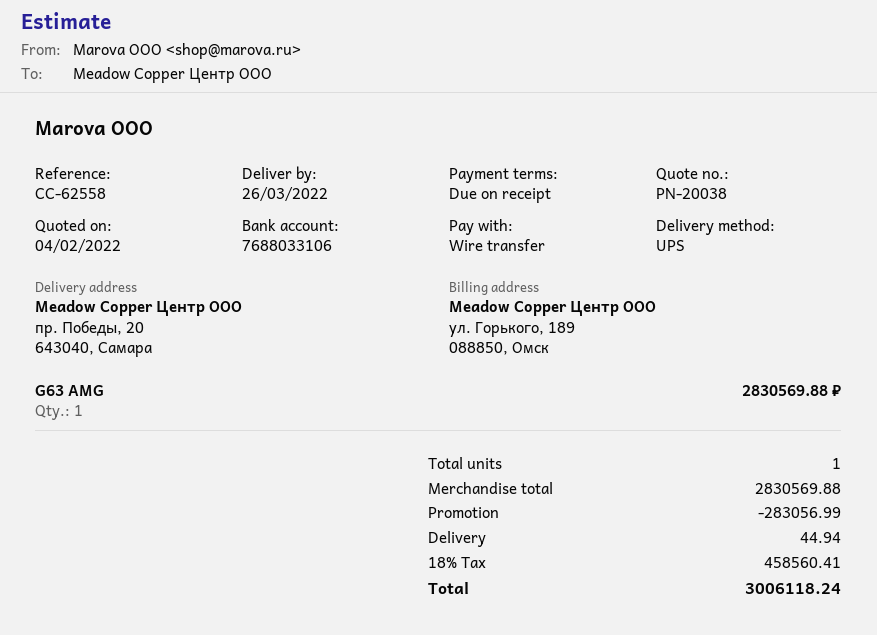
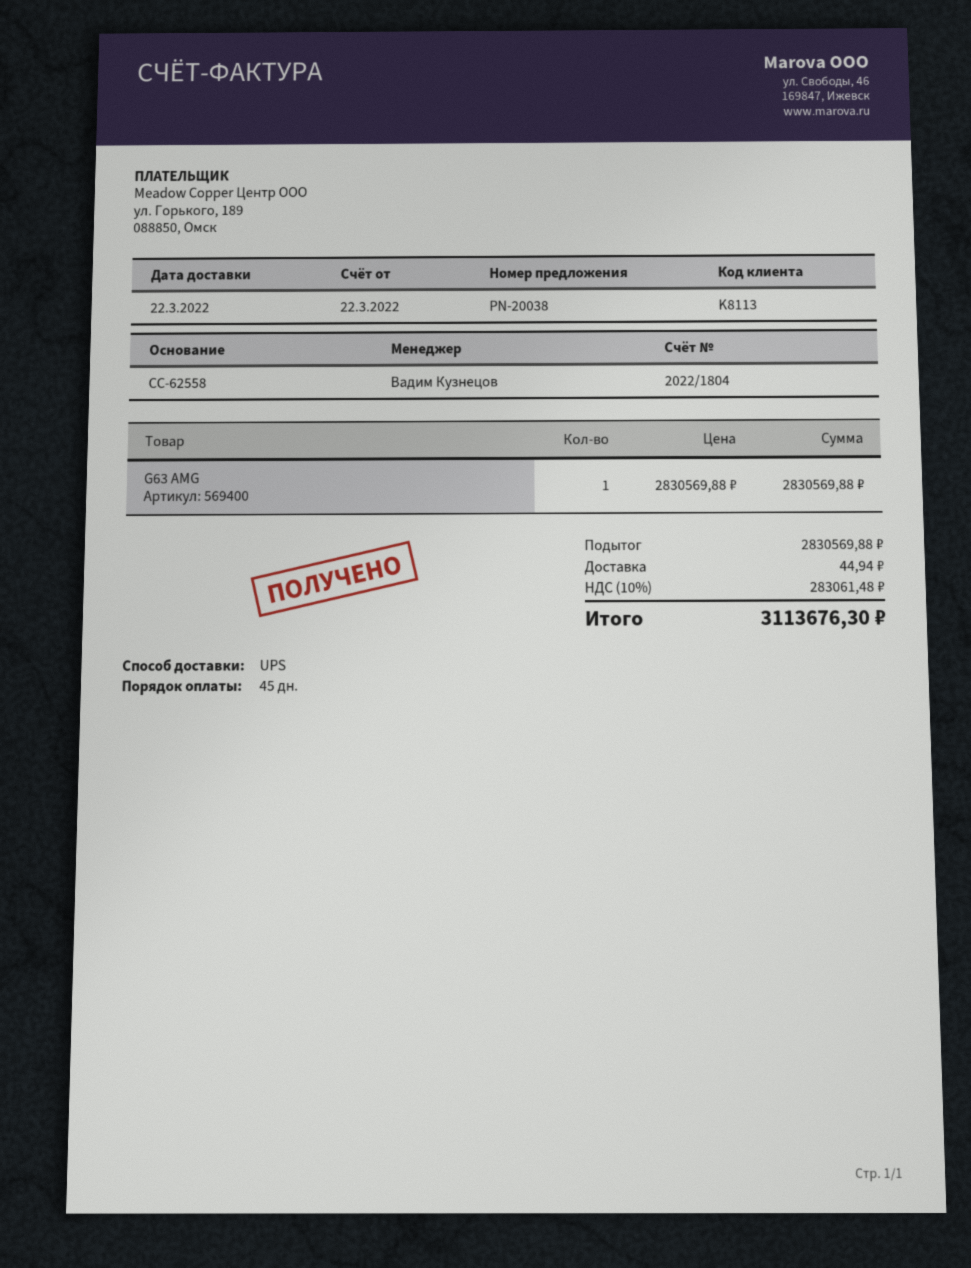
delivery date: 2022-03-26 -> 2022-03-22
payment terms: on receipt -> 45 days
discount: 283056.99 -> none
tax: 18% = 458560.41 -> 10% = 283061.48
total: 3006118.24 -> 3113676.30

